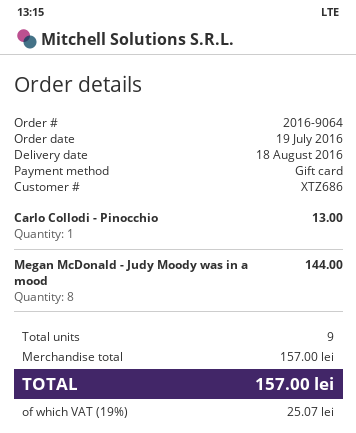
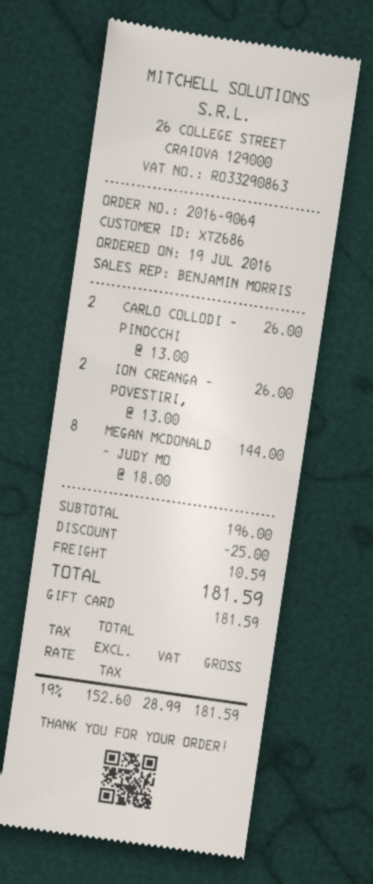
Carlo Collodi - Pinocchio: 1 for 13.00 -> 2 for 26.00
ION CREANGA - POVESTIRI,: none -> 2 for 26.00
subtotal: 157.00 -> 196.00
discount: none -> 25.00
shipping: none -> 10.59
tax: 19% = 25.07 -> 19% = 28.99
total: 157.00 -> 181.59

